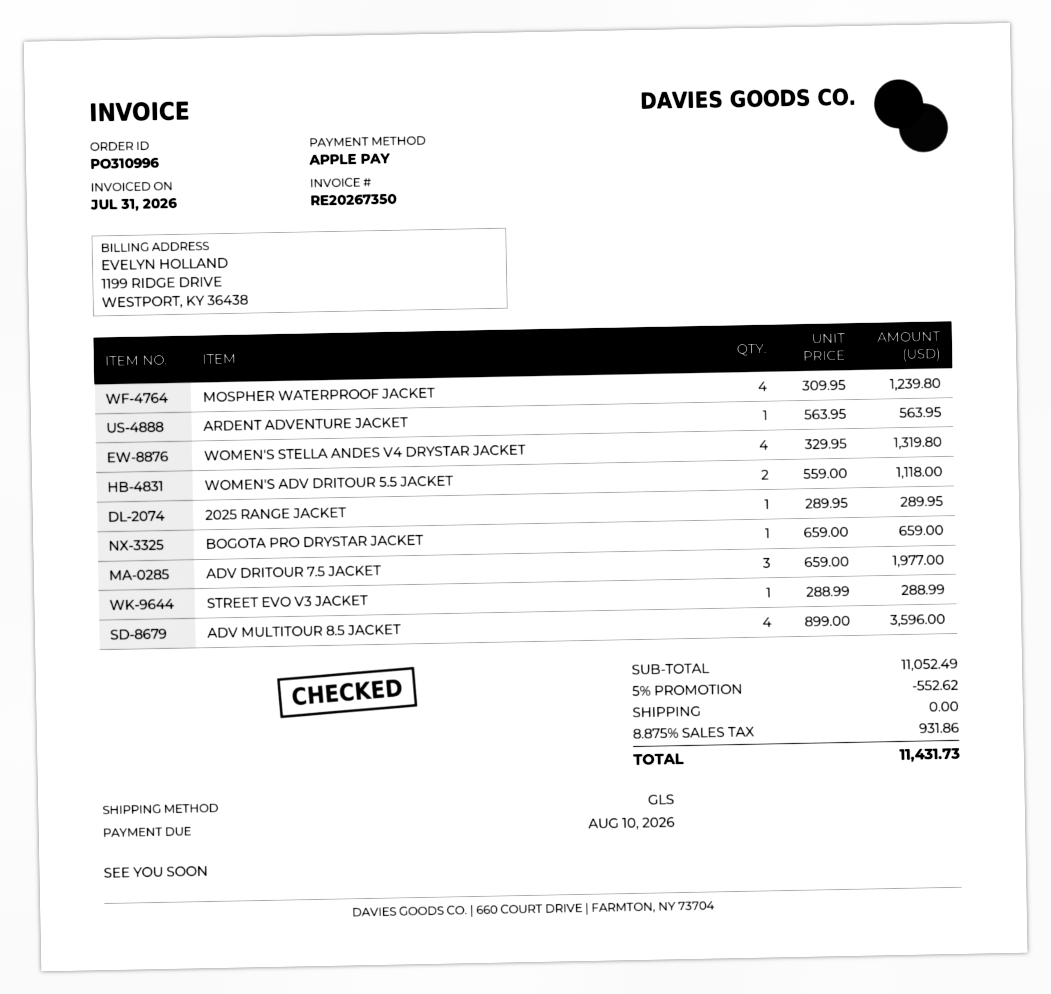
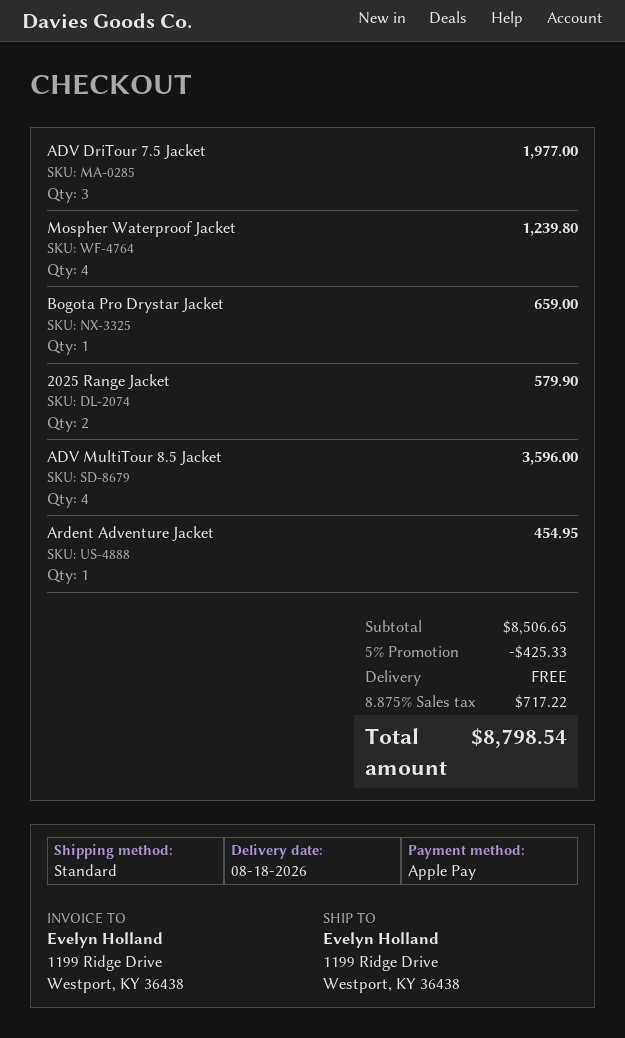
shipping method: GLS -> standard
ARDENT ADVENTURE JACKET: 1 for 563.95 -> 1 for 454.95
WOMEN'S STELLA ANDES V4 DRYSTAR JACKET: 4 for 1319.80 -> none
WOMEN'S ADV DRITOUR 5.5 JACKET: 2 for 1118.00 -> none
2025 RANGE JACKET: 1 for 289.95 -> 2 for 579.90
STREET EVO V3 JACKET: 1 for 288.99 -> none
subtotal: 11052.49 -> 8506.65
discount: 5% = 552.62 -> 5% = 425.33
tax: 8.875% = 931.86 -> 8.875% = 717.22
total: 11431.73 -> 8798.54

